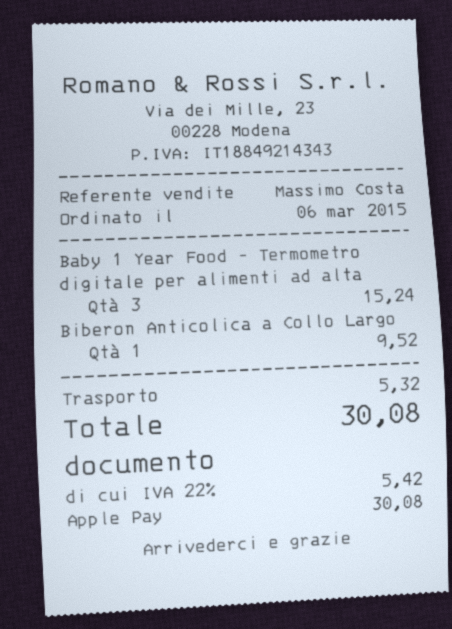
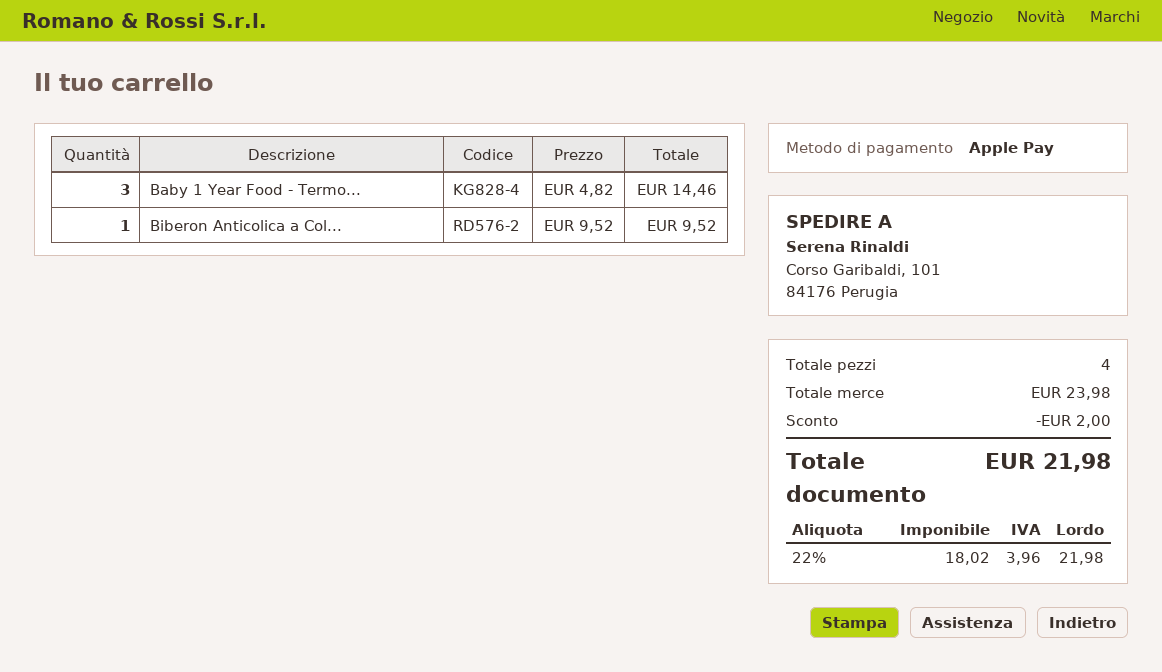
Baby 1 Year Food - Termometro digitale per alimenti ad alta: 3 for 15.24 -> 3 for 14.46
discount: none -> 2.00
shipping: 5.32 -> none
tax: 22% = 5.42 -> 22% = 3.96
total: 30.08 -> 21.98

